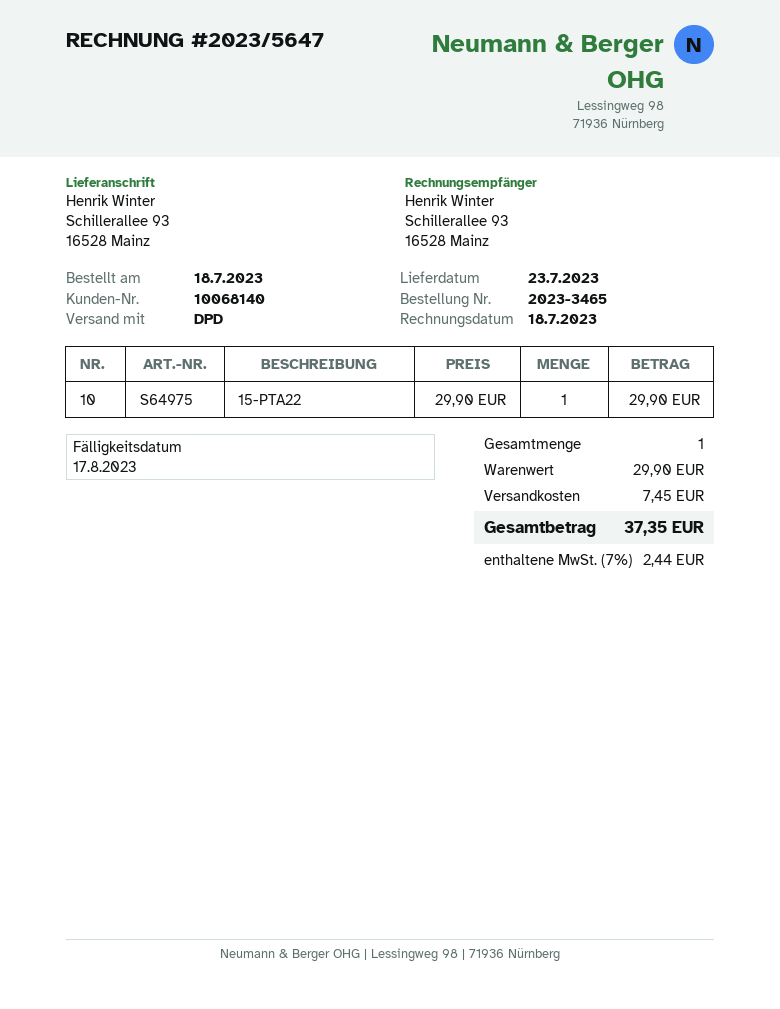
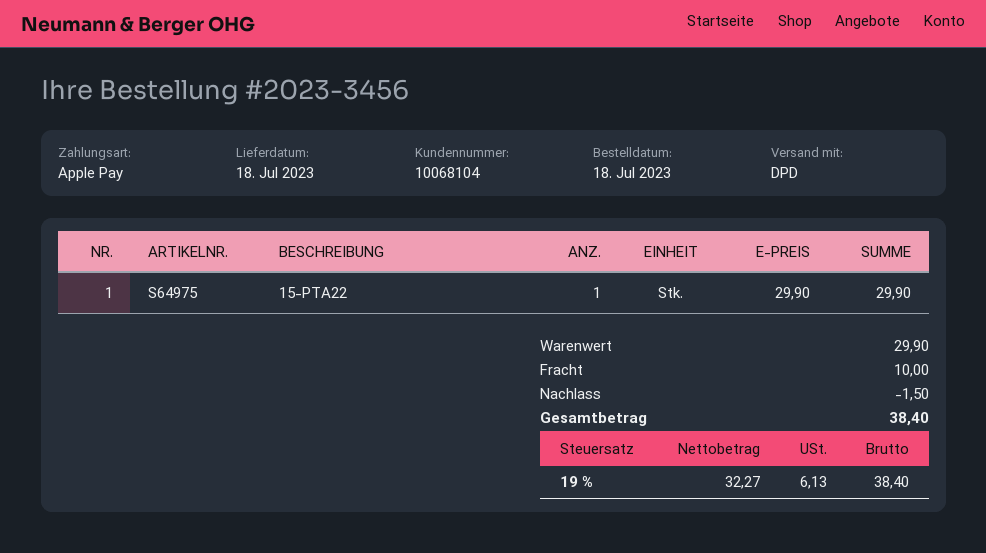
order number: 2023-3465 -> 2023-3456
delivery date: 2023-07-23 -> 2023-07-18
customer number: 10068140 -> 10068104
discount: none -> 1.50
shipping: 7.45 -> 10.00
tax: 7% = 2.44 -> 19% = 6.13
total: 37.35 -> 38.40

